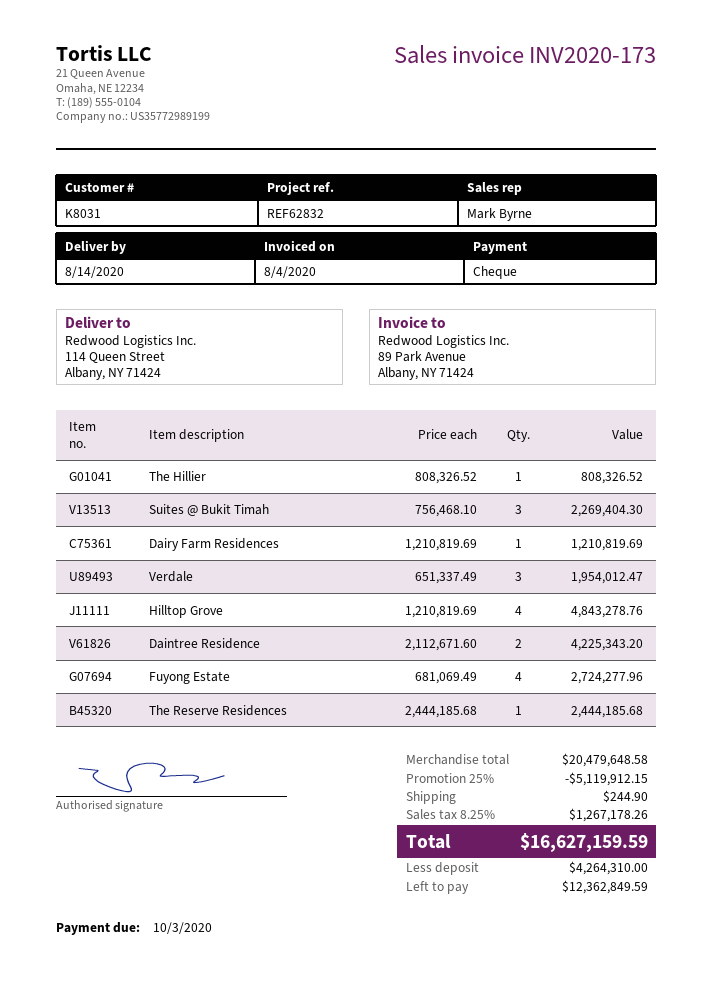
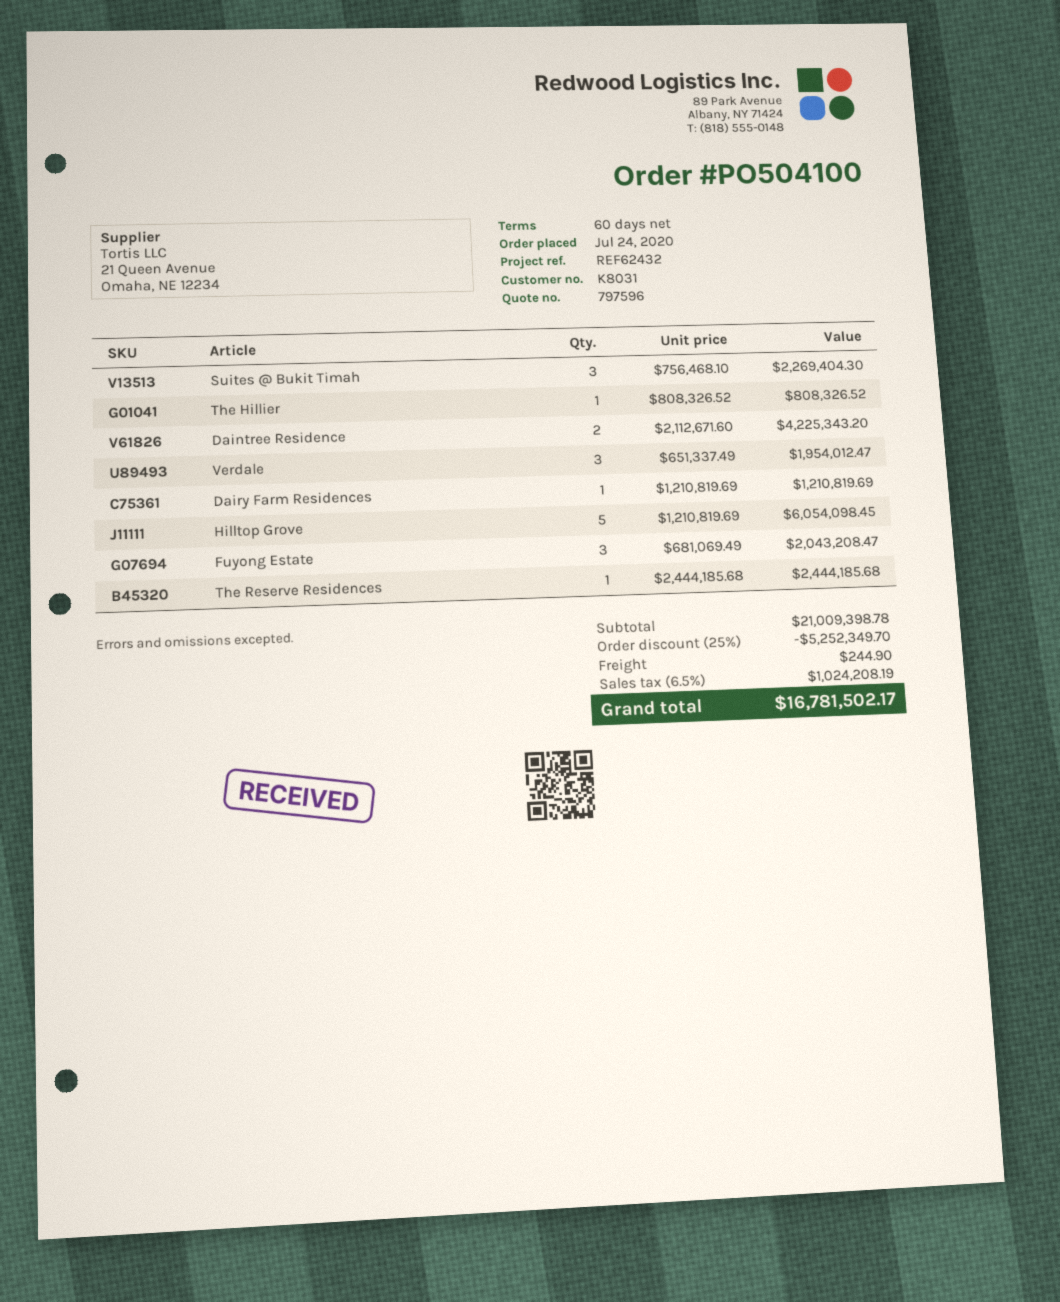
reference: REF62832 -> REF62432
Hilltop Grove: 4 x 1210819.69 = 4843278.76 -> 5 x 1210819.69 = 6054098.45
Fuyong Estate: 4 x 681069.49 = 2724277.96 -> 3 x 681069.49 = 2043208.47
subtotal: 20479648.58 -> 21009398.78
discount: 25% = 5119912.15 -> 25% = 5252349.70
tax: 8.25% = 1267178.26 -> 6.5% = 1024208.19
total: 16627159.59 -> 16781502.17

